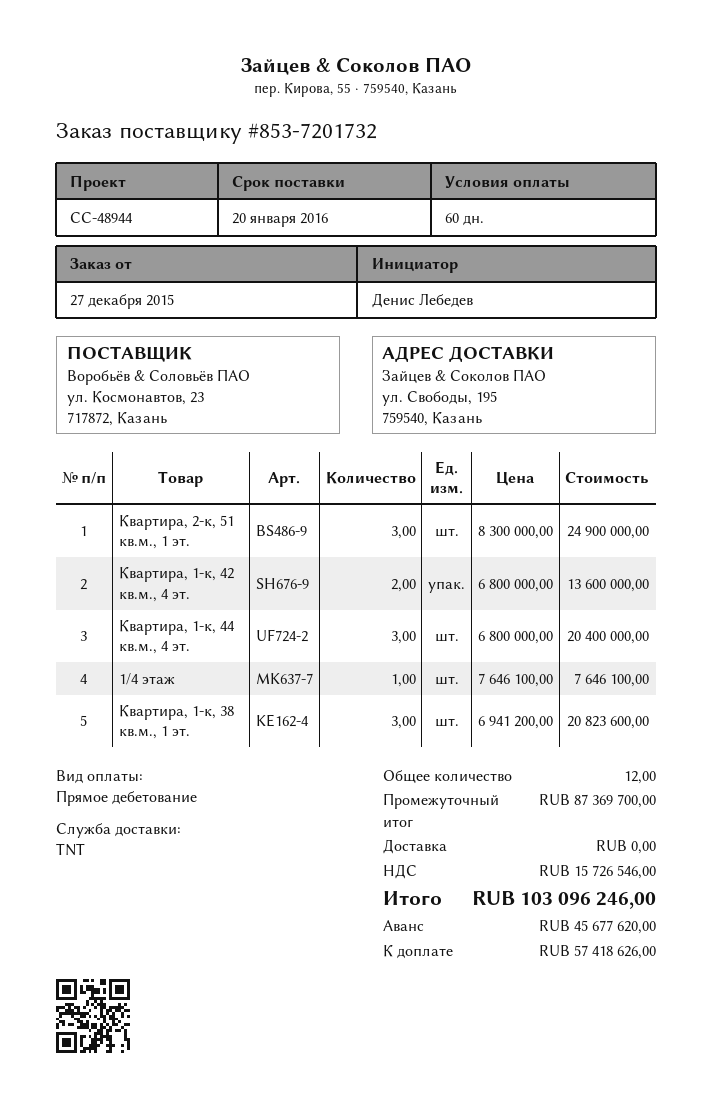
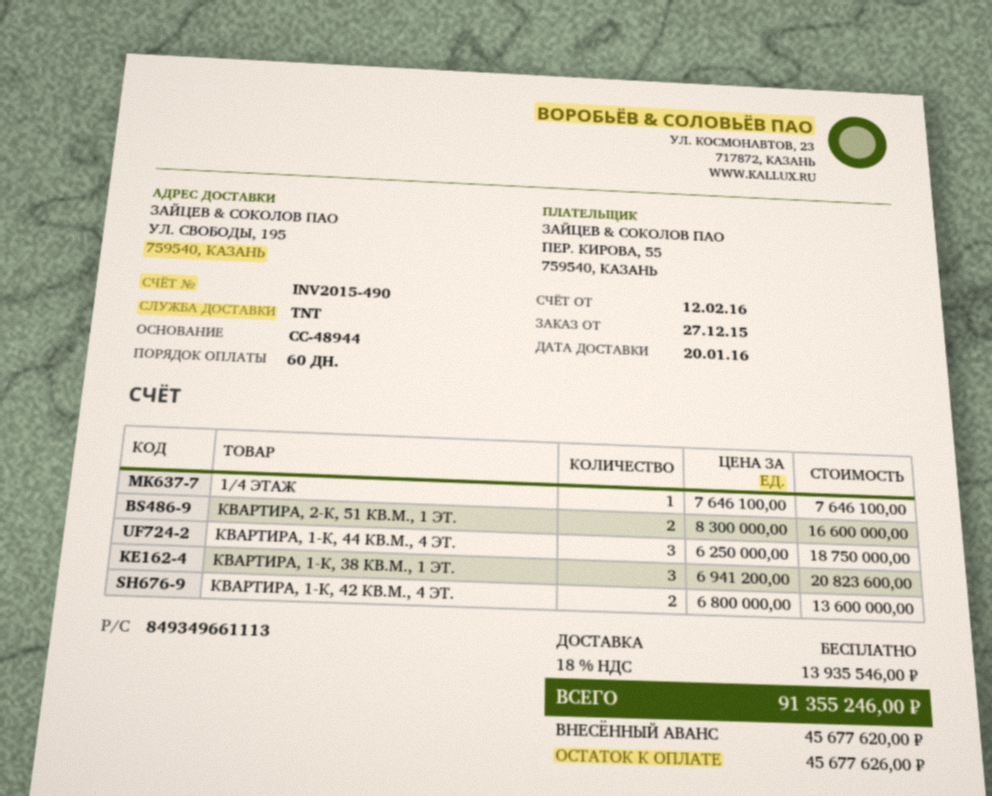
Квартира, 2-к, 51 кв.м., 1 эт.: 3 x 8300000.00 = 24900000.00 -> 2 x 8300000.00 = 16600000.00
Квартира, 1-к, 44 кв.м., 4 эт.: 3 x 6800000.00 = 20400000.00 -> 3 x 6250000.00 = 18750000.00
tax: 15726546.00 -> 13935546.00
total: 103096246.00 -> 91355246.00
balance: 57418626.00 -> 45677626.00

